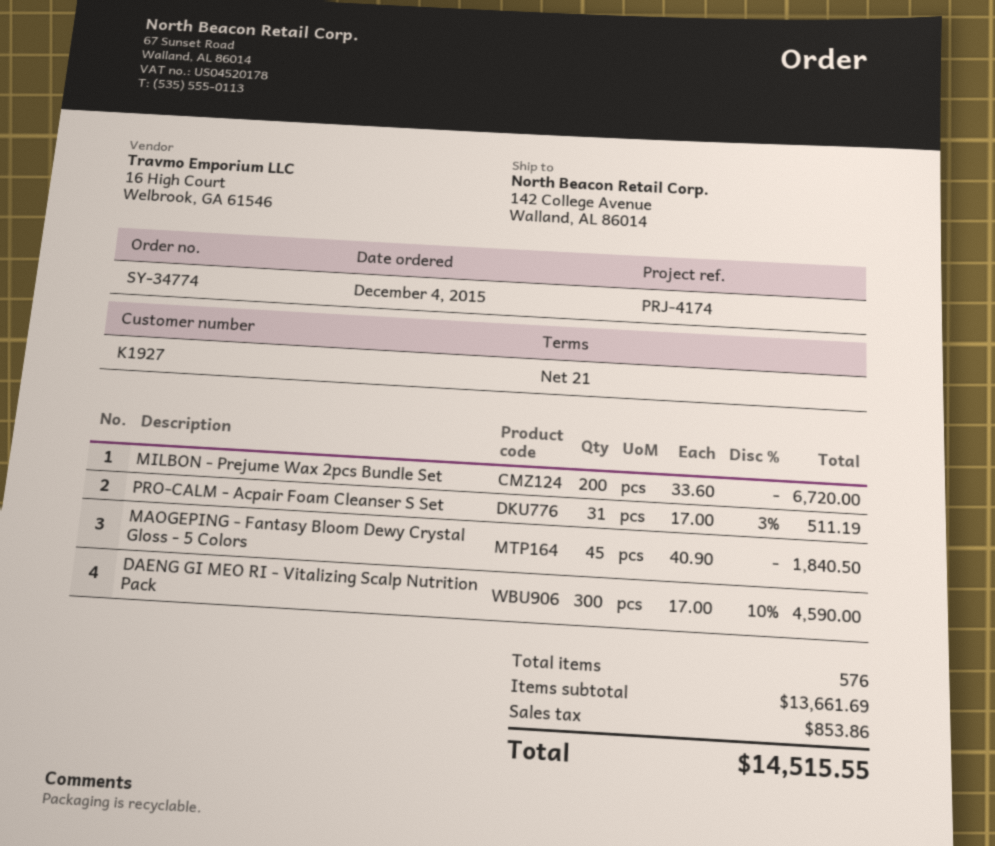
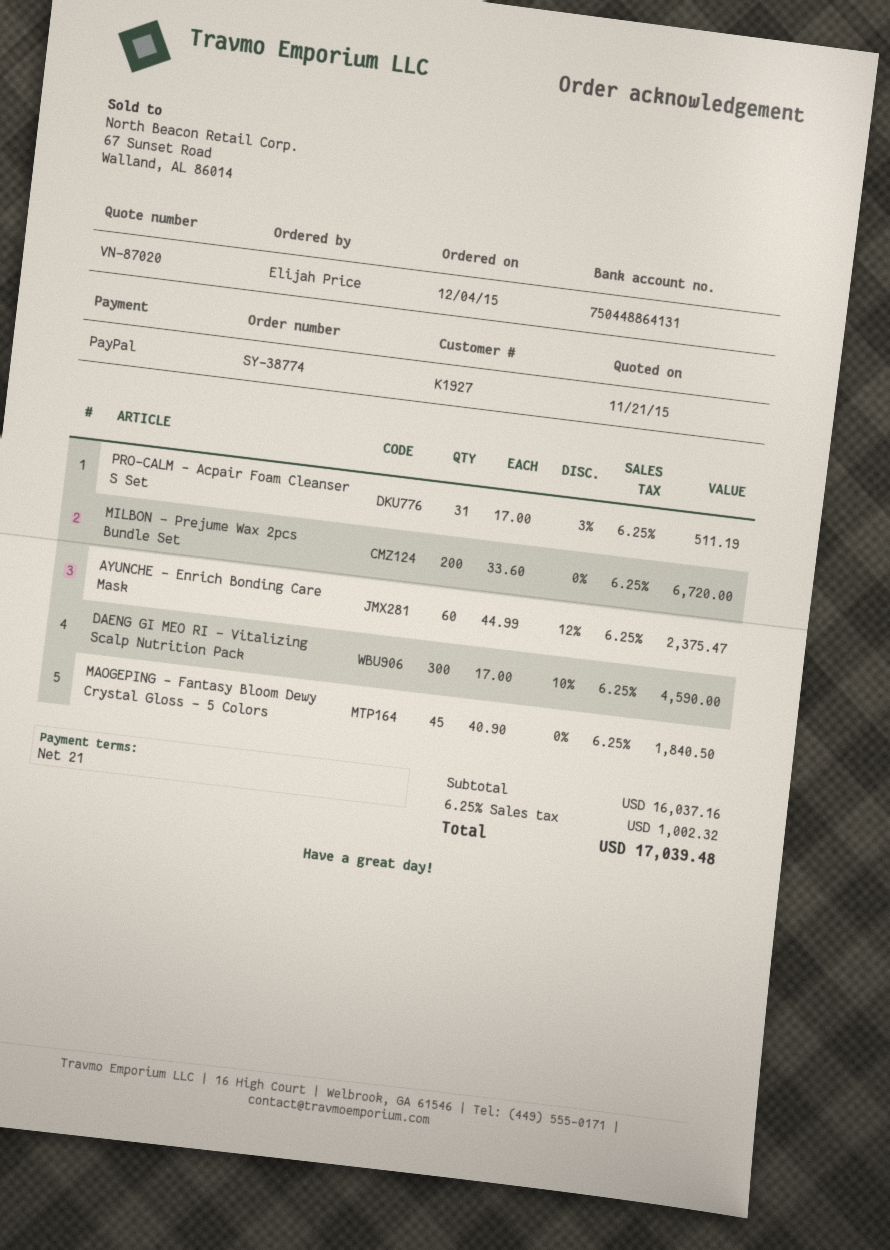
order number: SY-34774 -> SY-38774
AYUNCHE - Enrich Bonding Care Mask: none -> 60 x 44.99 - 12% = 2375.47
subtotal: 13661.69 -> 16037.16
tax: 853.86 -> 1002.32
total: 14515.55 -> 17039.48

